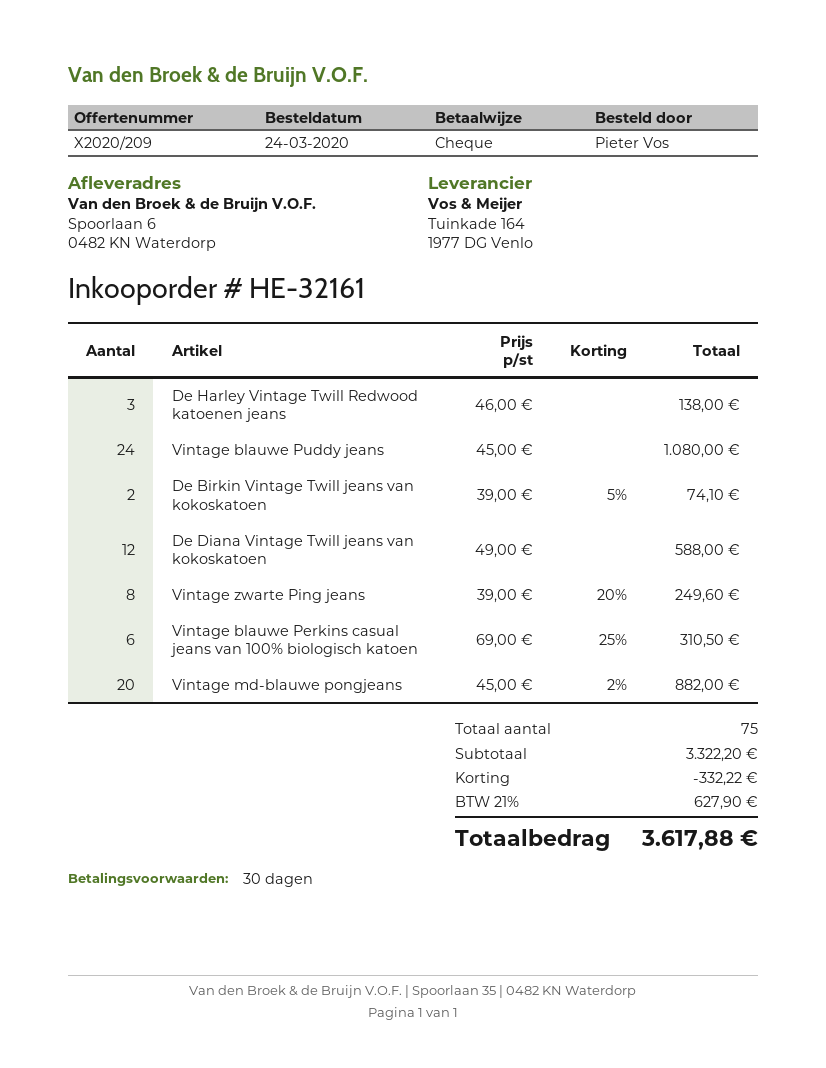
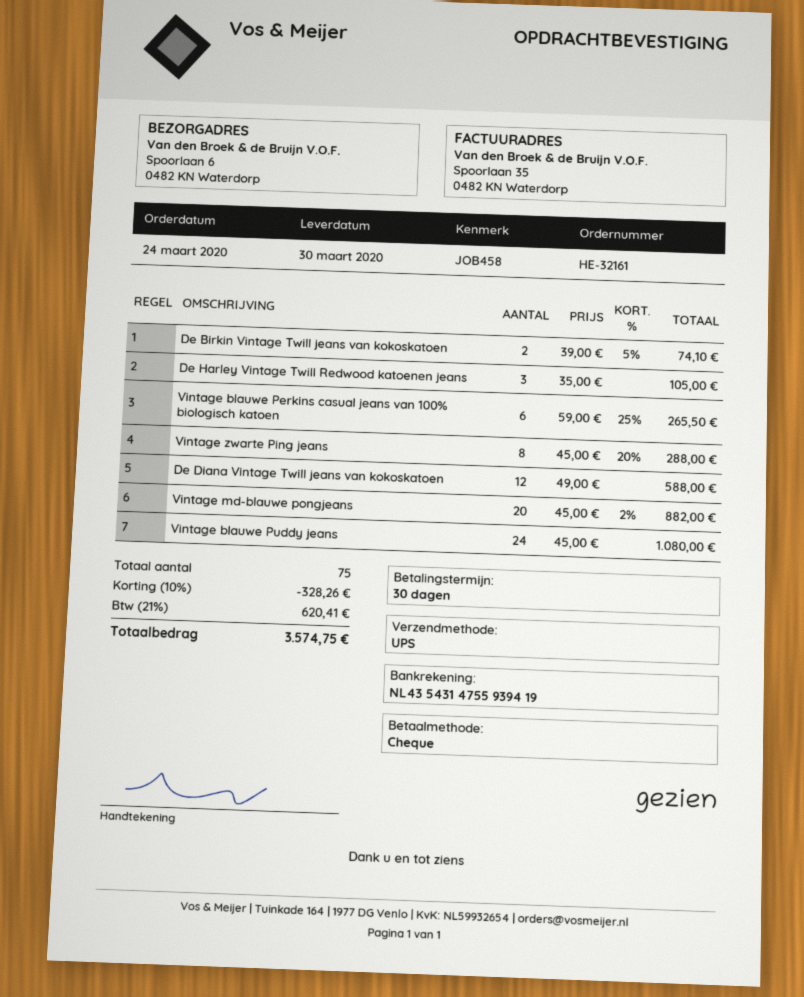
De Harley Vintage Twill Redwood katoenen jeans: 3 x 46.00 = 138.00 -> 3 x 35.00 = 105.00
Vintage zwarte Ping jeans: 8 x 39.00 - 20% = 249.60 -> 8 x 45.00 - 20% = 288.00
Vintage blauwe Perkins casual jeans van 100% biologisch katoen: 6 x 69.00 - 25% = 310.50 -> 6 x 59.00 - 25% = 265.50
discount: 332.22 -> 328.26
tax: 21% = 627.90 -> 21% = 620.41
total: 3617.88 -> 3574.75

